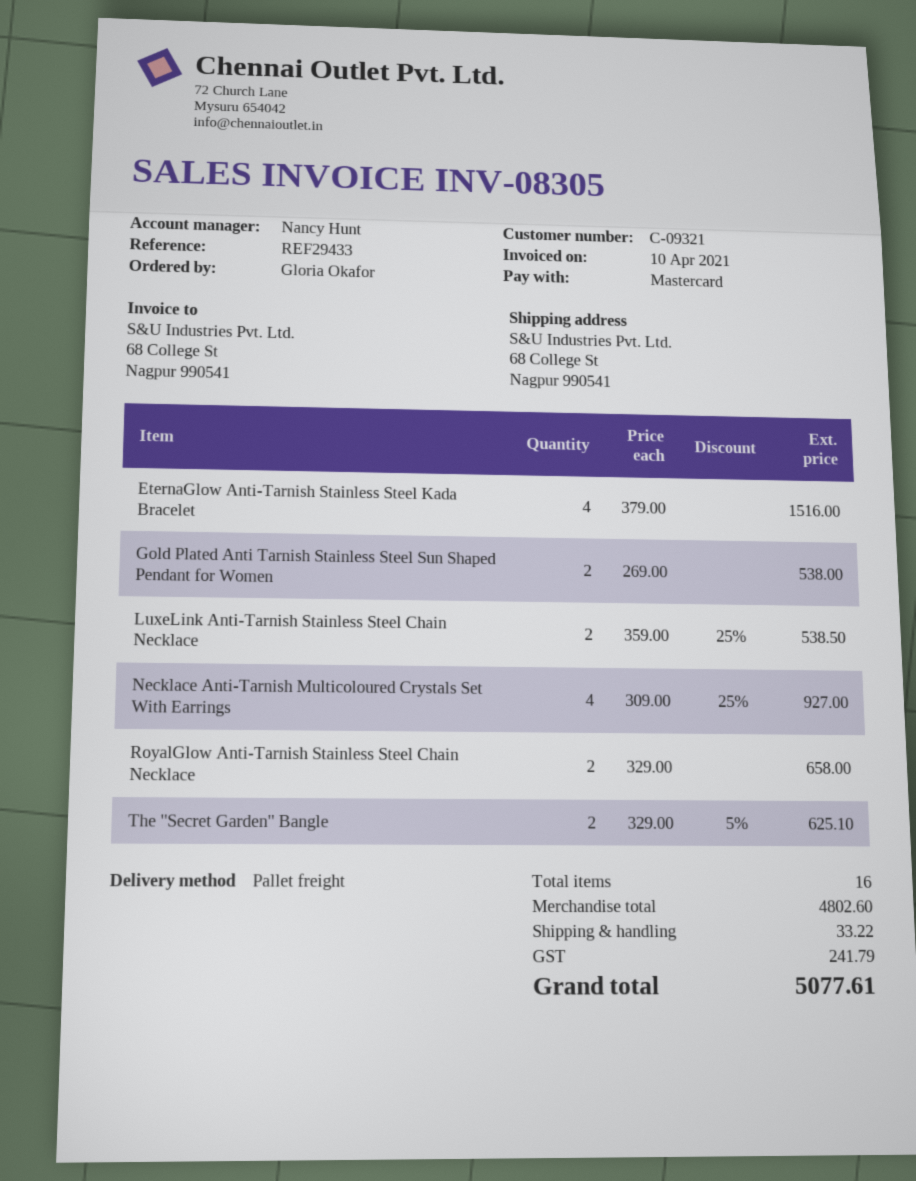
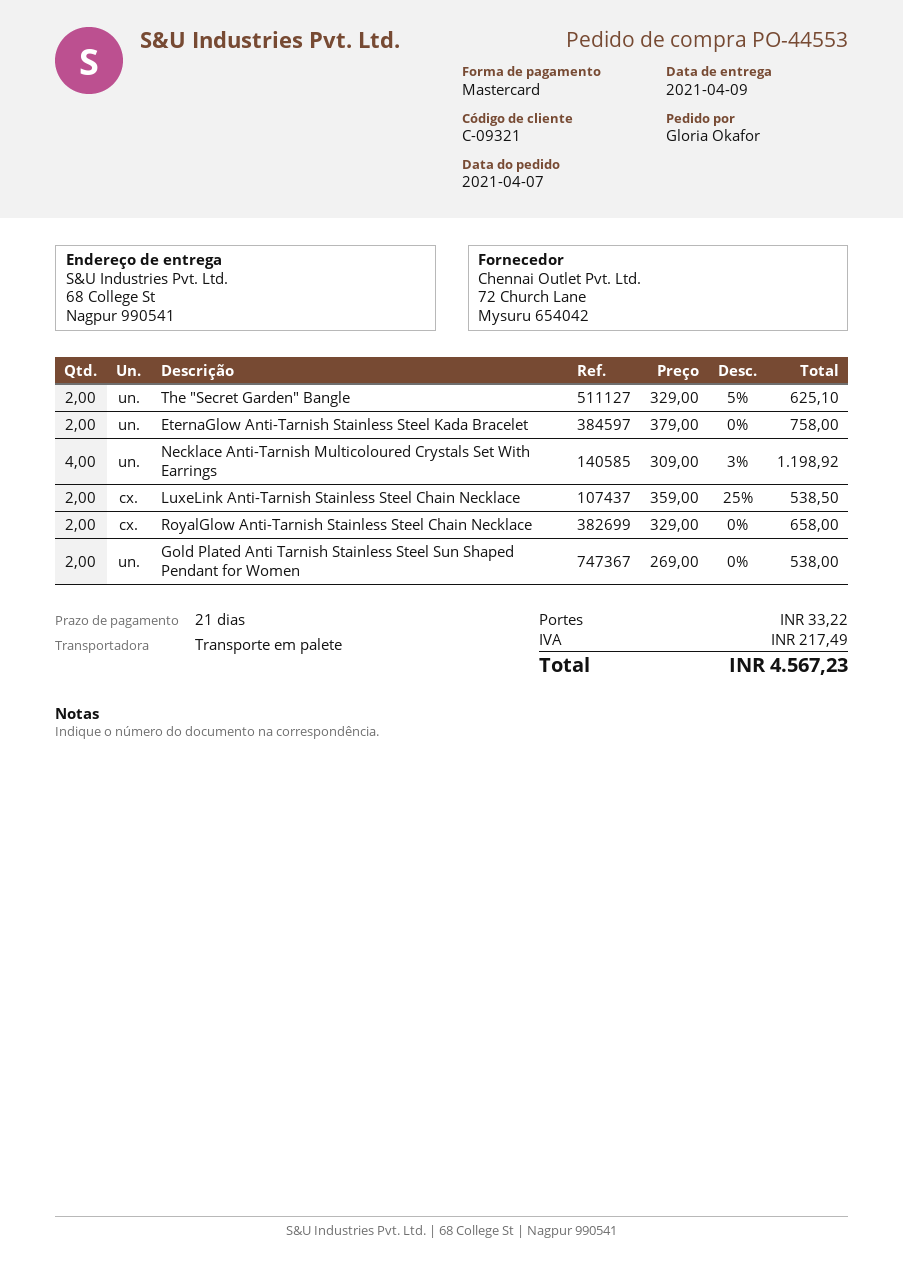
EternaGlow Anti-Tarnish Stainless Steel Kada Bracelet: 4 x 379.00 = 1516.00 -> 2 x 379.00 = 758.00
Necklace Anti-Tarnish Multicoloured Crystals Set With Earrings: 4 x 309.00 - 25% = 927.00 -> 4 x 309.00 - 3% = 1198.92
tax: 241.79 -> 217.49
total: 5077.61 -> 4567.23

